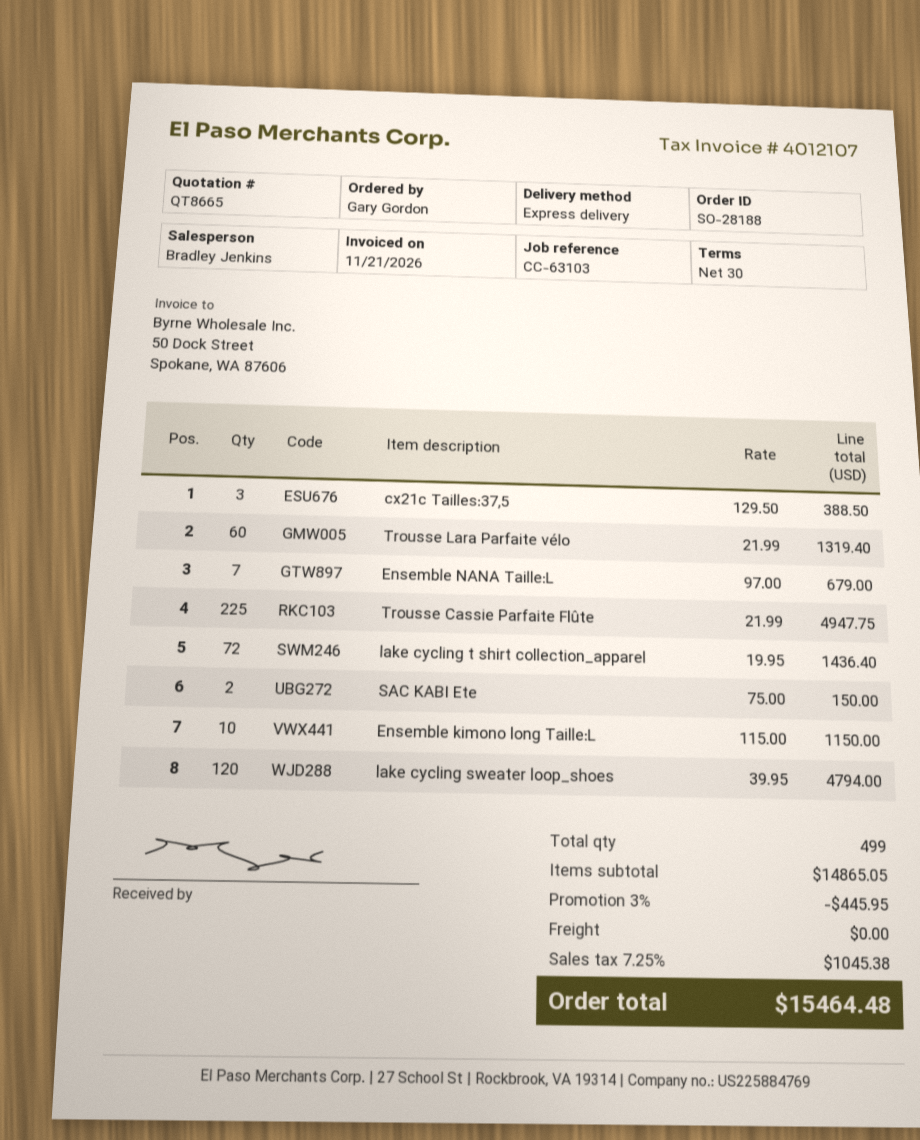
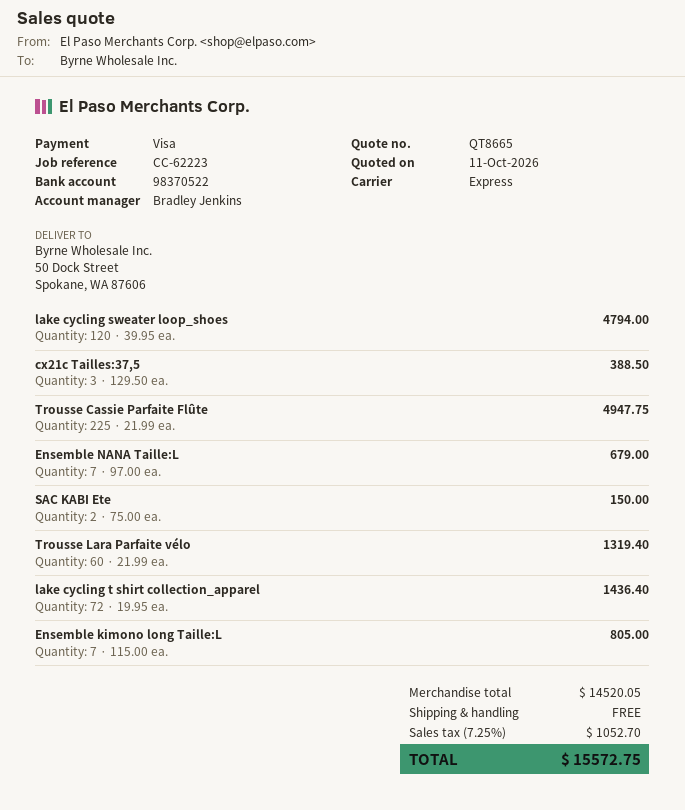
reference: CC-63103 -> CC-62223
Ensemble kimono long Taille:L: 10 x 115.00 = 1150.00 -> 7 x 115.00 = 805.00
subtotal: 14865.05 -> 14520.05
discount: 3% = 445.95 -> none
tax: 7.25% = 1045.38 -> 7.25% = 1052.70
total: 15464.48 -> 15572.75

